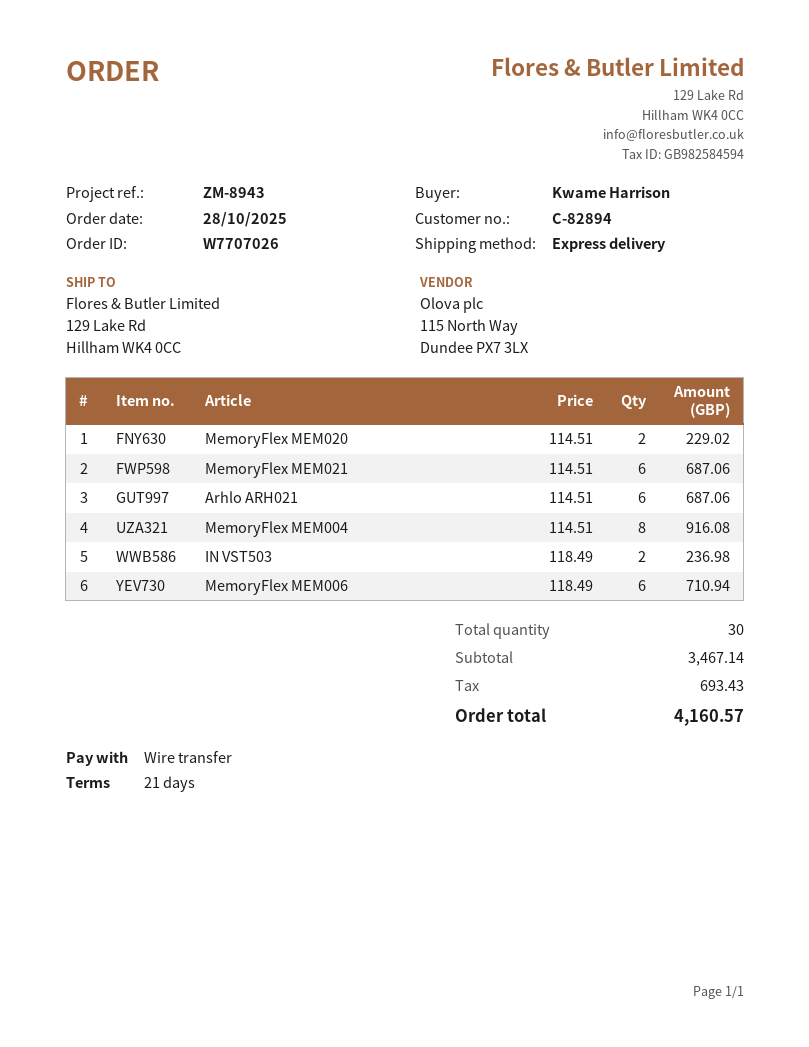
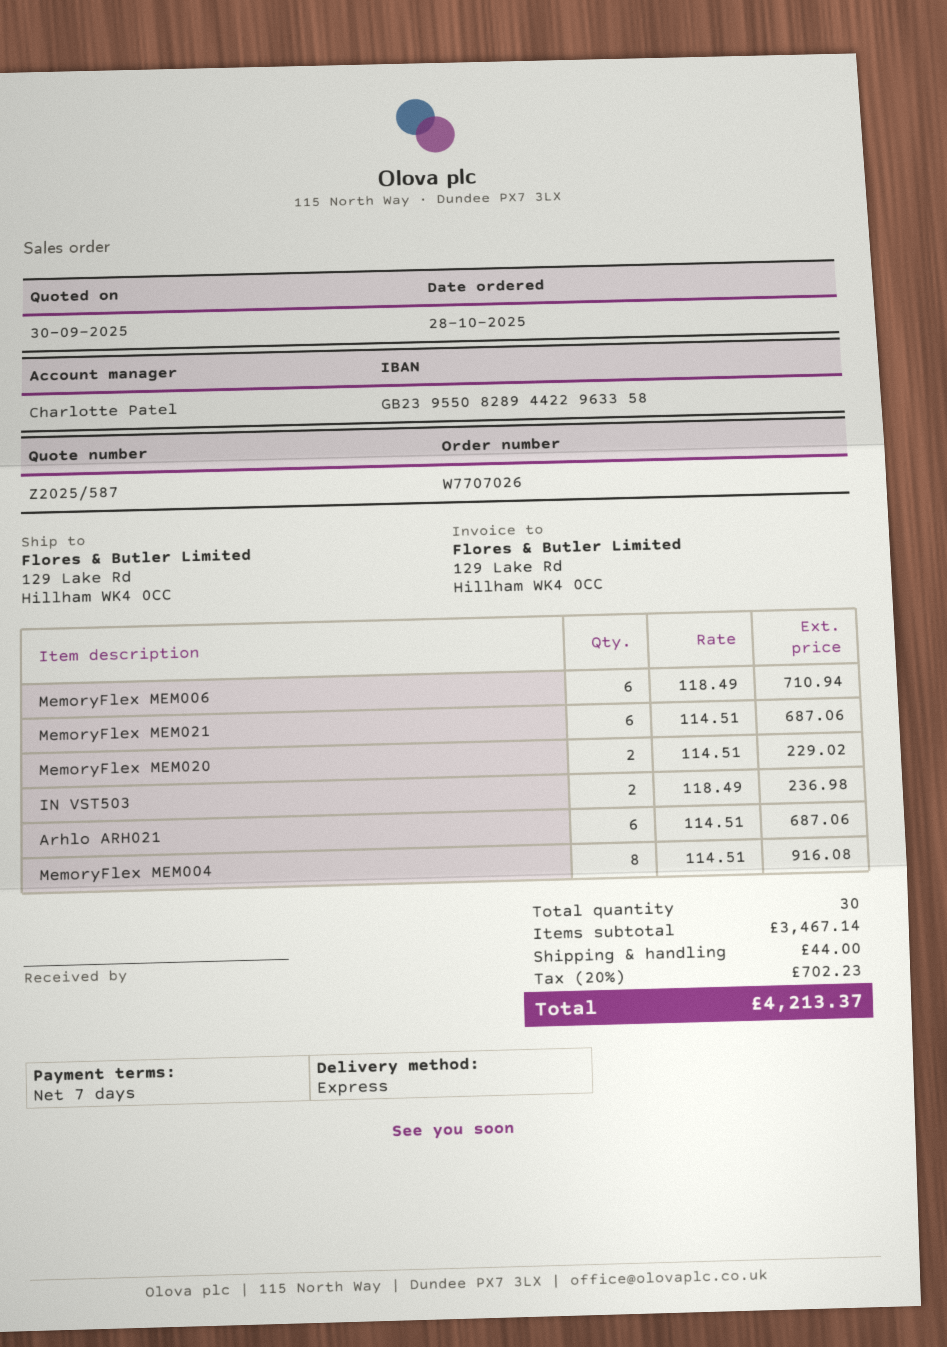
payment terms: 21 days -> 7 days
shipping: none -> 44.00
tax: 693.43 -> 702.23
total: 4160.57 -> 4213.37

